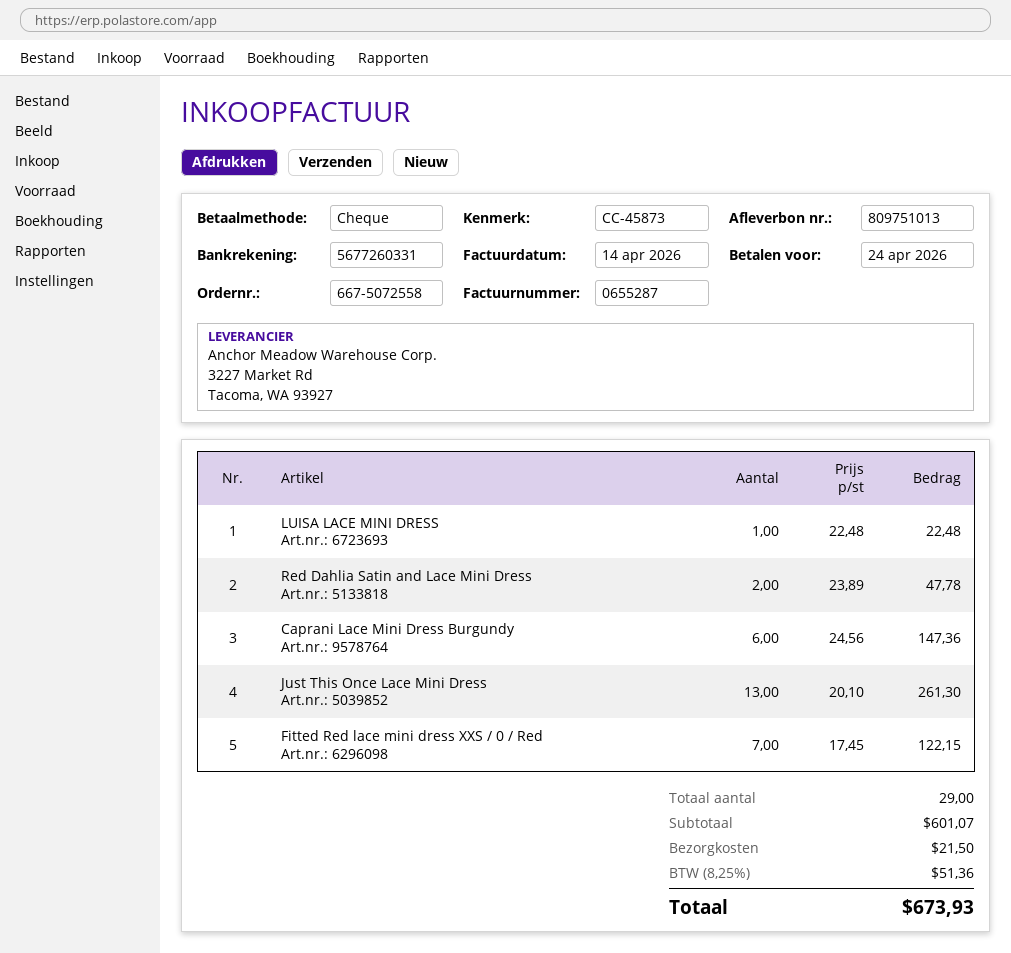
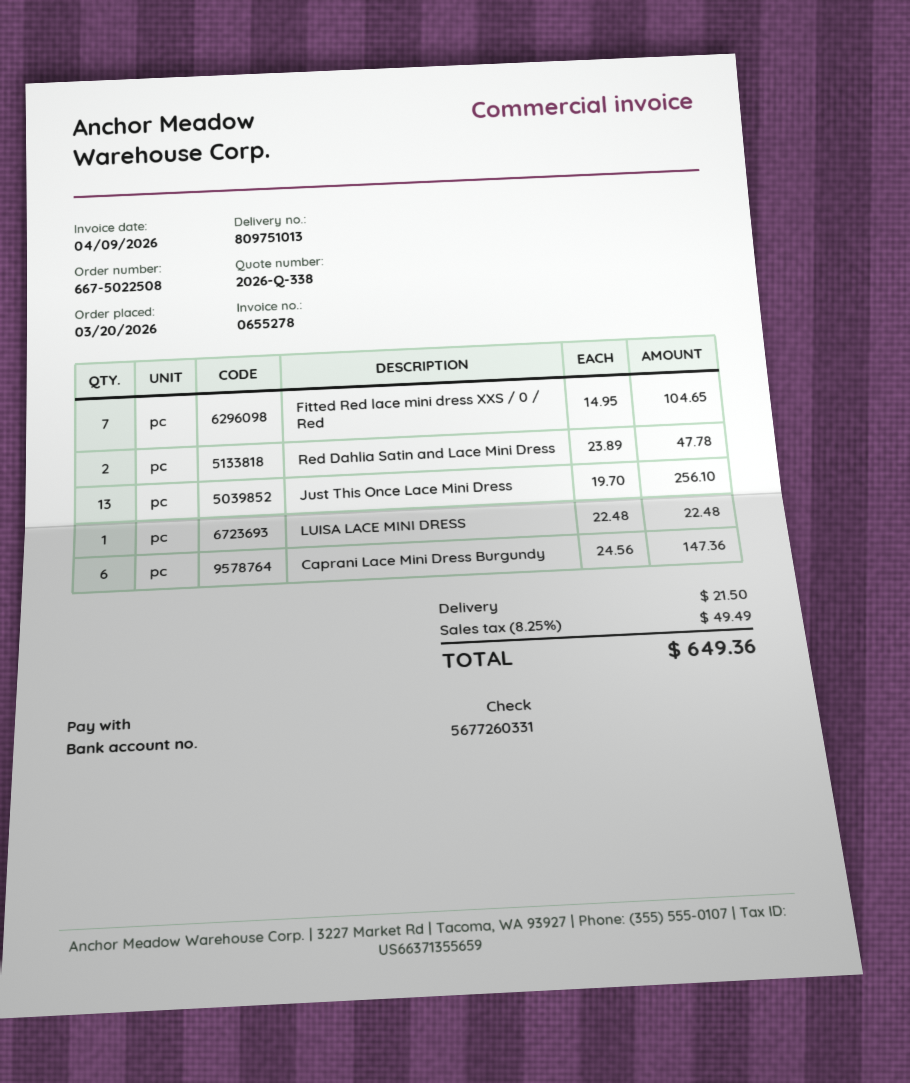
order number: 667-5072558 -> 667-5022508
invoice number: 0655287 -> 0655278
invoice date: 2026-04-14 -> 2026-04-09
Just This Once Lace Mini Dress: 13 x 20.10 = 261.30 -> 13 x 19.70 = 256.10
Fitted Red lace mini dress XXS / 0 / Red: 7 x 17.45 = 122.15 -> 7 x 14.95 = 104.65
tax: 8.25% = 51.36 -> 8.25% = 49.49
total: 673.93 -> 649.36

